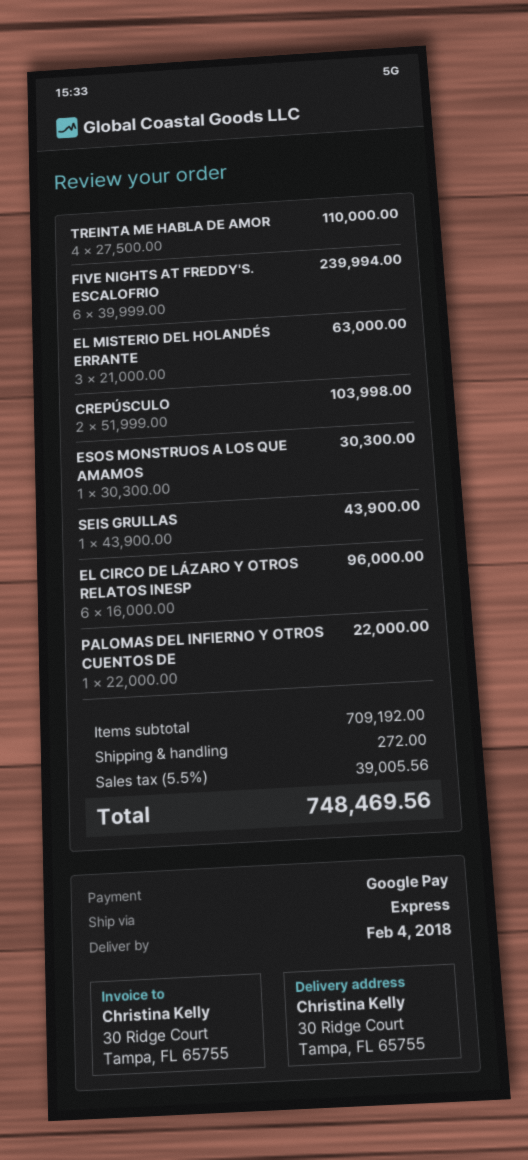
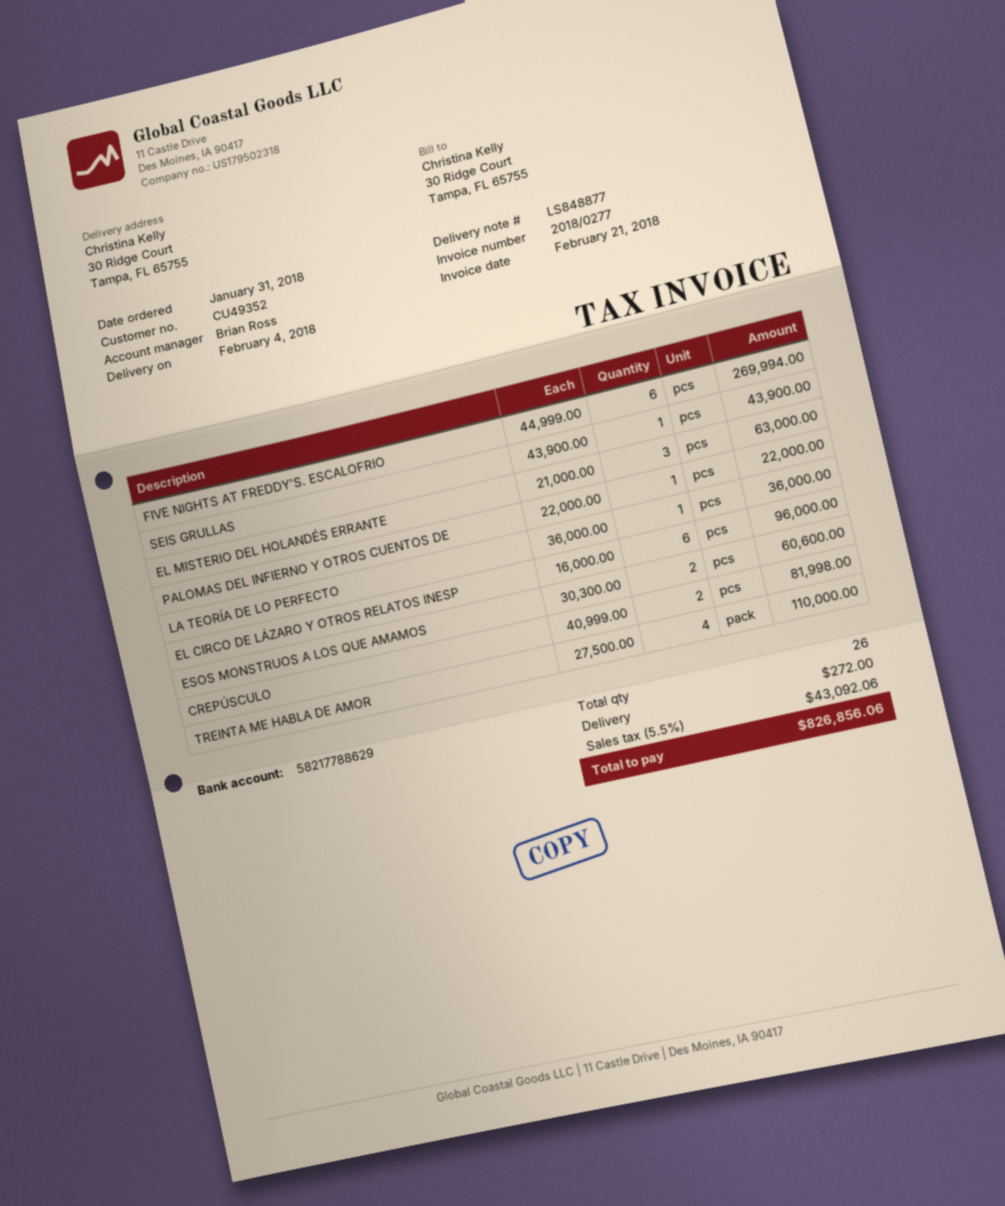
FIVE NIGHTS AT FREDDY'S. ESCALOFRIO: 6 x 39999.00 = 239994.00 -> 6 x 44999.00 = 269994.00
CREPÚSCULO: 2 x 51999.00 = 103998.00 -> 2 x 40999.00 = 81998.00
ESOS MONSTRUOS A LOS QUE AMAMOS: 1 x 30300.00 = 30300.00 -> 2 x 30300.00 = 60600.00
LA TEORÍA DE LO PERFECTO: none -> 1 x 36000.00 = 36000.00
tax: 5.5% = 39005.56 -> 5.5% = 43092.06
total: 748469.56 -> 826856.06

